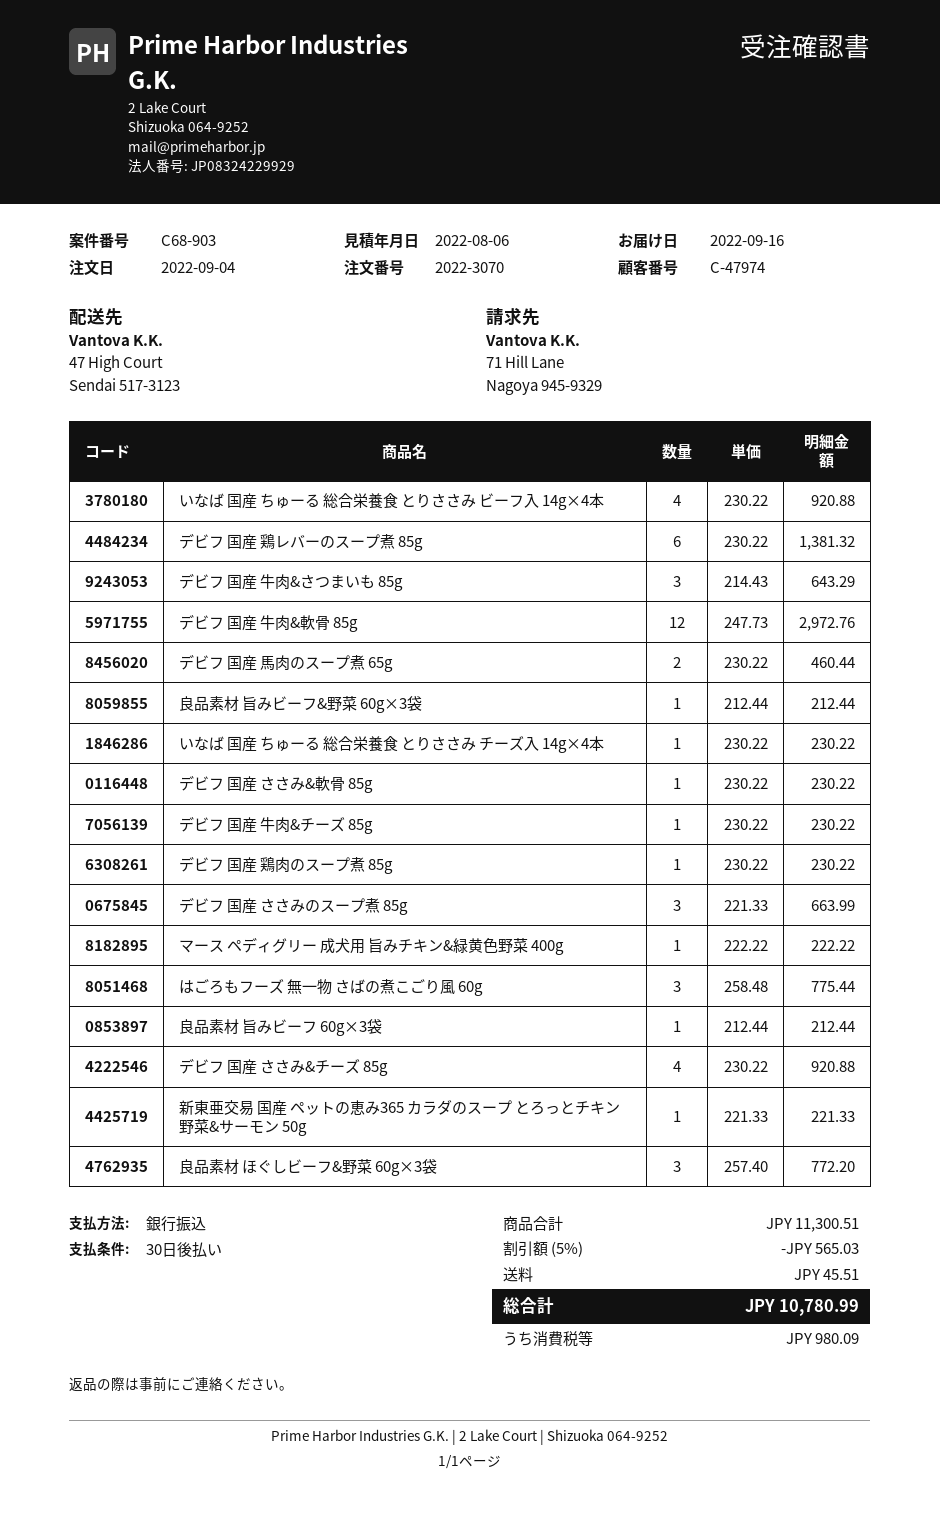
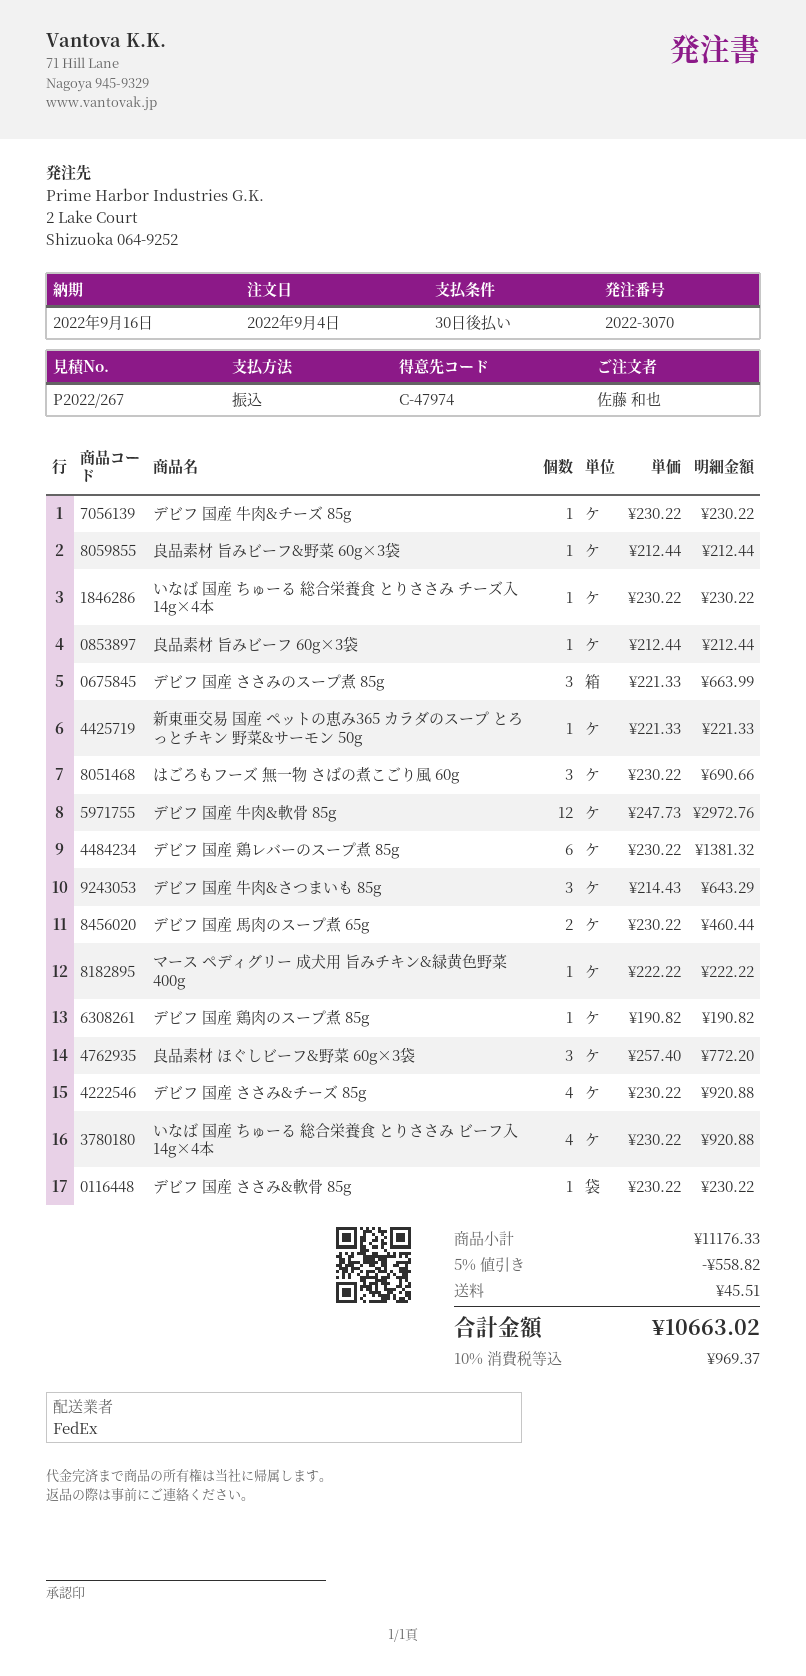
デビフ 国産 鶏肉のスープ煮 85g: 1 x 230.22 = 230.22 -> 1 x 190.82 = 190.82
はごろもフーズ 無一物 さばの煮こごり風 60g: 3 x 258.48 = 775.44 -> 3 x 230.22 = 690.66
subtotal: 11300.51 -> 11176.33
discount: 5% = 565.03 -> 5% = 558.82
tax: 980.09 -> 969.37
total: 10780.99 -> 10663.02

